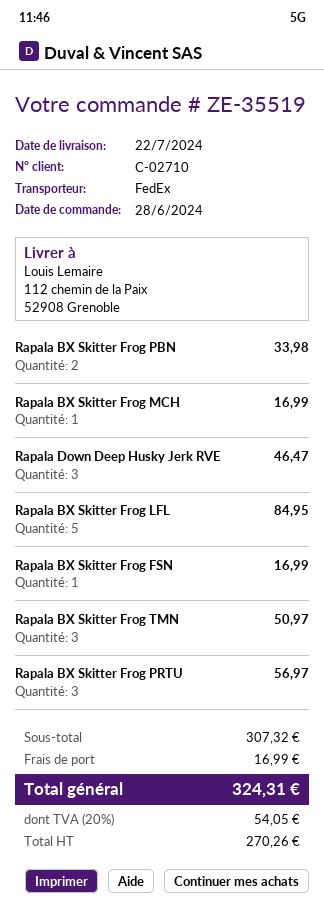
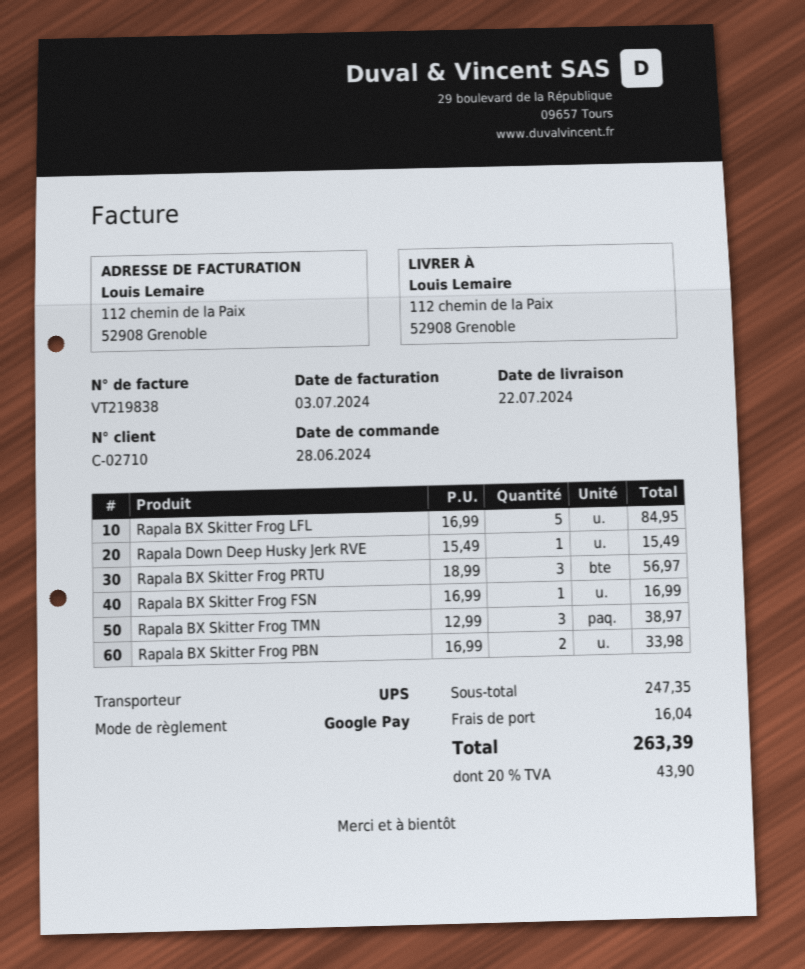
shipping method: FedEx -> UPS
Rapala BX Skitter Frog MCH: 1 for 16.99 -> none
Rapala Down Deep Husky Jerk RVE: 3 for 46.47 -> 1 for 15.49
Rapala BX Skitter Frog TMN: 3 for 50.97 -> 3 for 38.97
subtotal: 307.32 -> 247.35
shipping: 16.99 -> 16.04
tax: 20% = 54.05 -> 20% = 43.90
total: 324.31 -> 263.39

